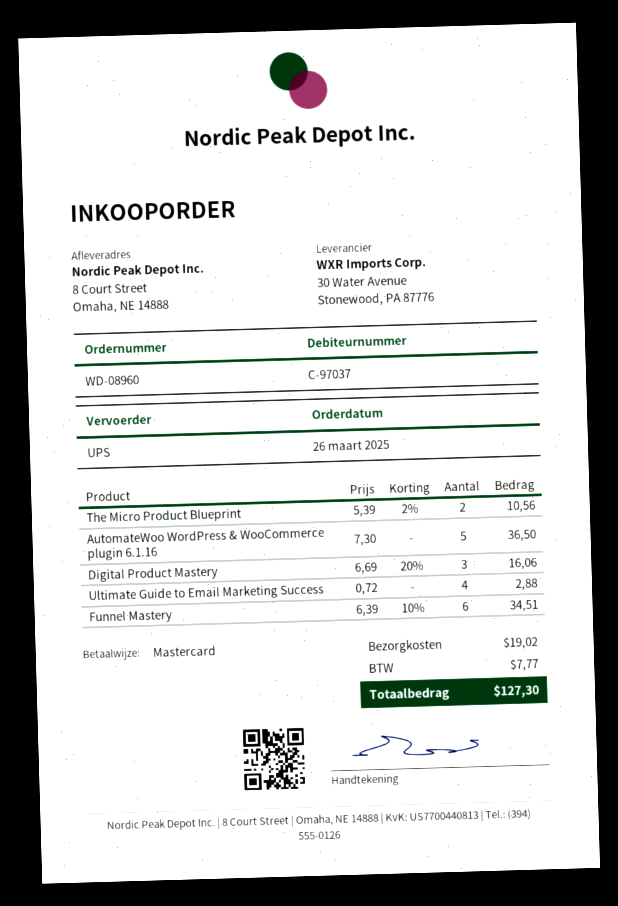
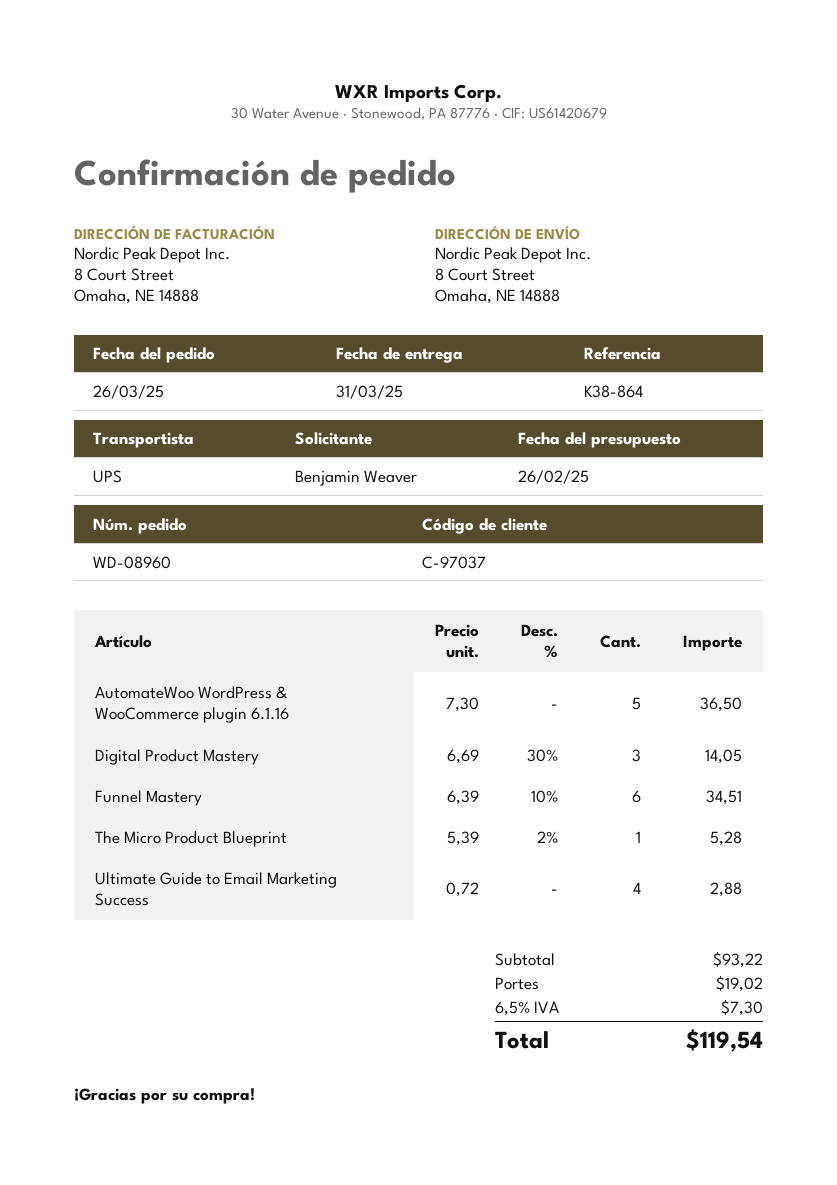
The Micro Product Blueprint: 2 x 5.39 - 2% = 10.56 -> 1 x 5.39 - 2% = 5.28
Digital Product Mastery: 3 x 6.69 - 20% = 16.06 -> 3 x 6.69 - 30% = 14.05
tax: 7.77 -> 7.30
total: 127.30 -> 119.54

